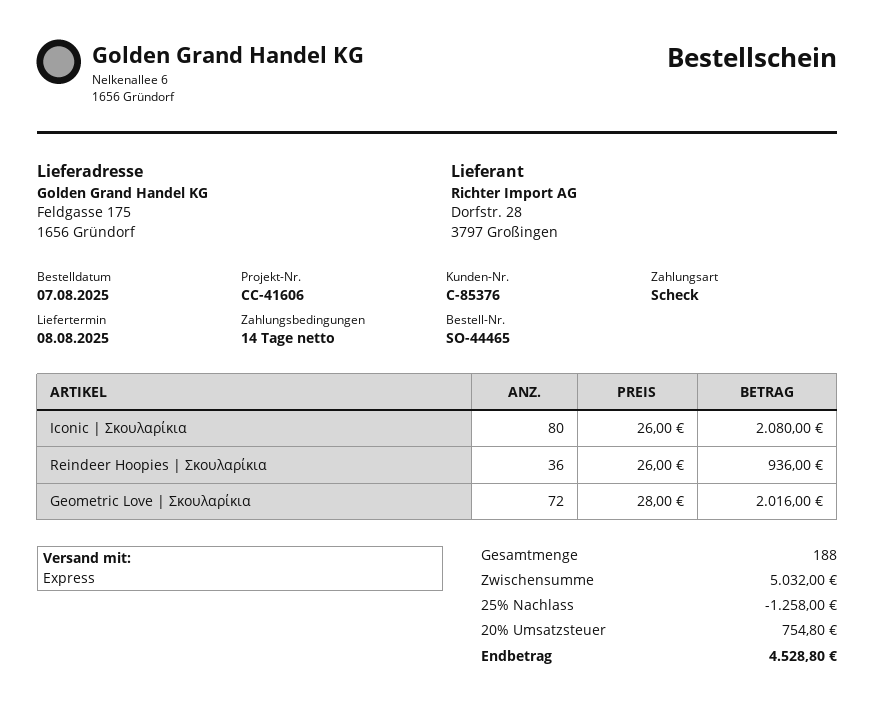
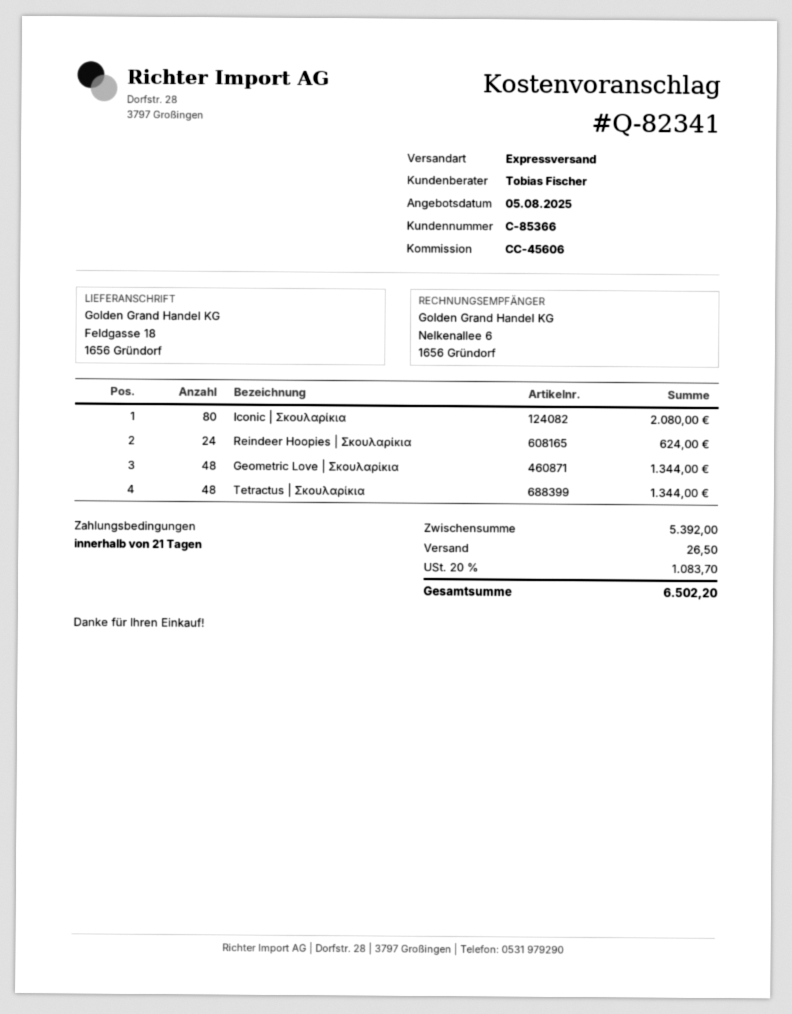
payment terms: 14 days -> 21 days
customer number: C-85376 -> C-85366
reference: CC-41606 -> CC-45606
ship to: Feldgasse 175, 1656 Gründorf -> Feldgasse 18, 1656 Gründorf
Reindeer Hoopies | Σκουλαρίκια: 36 for 936.00 -> 24 for 624.00
Geometric Love | Σκουλαρίκια: 72 for 2016.00 -> 48 for 1344.00
Tetractus | Σκουλαρίκια: none -> 48 for 1344.00
subtotal: 5032.00 -> 5392.00
discount: 25% = 1258.00 -> none
shipping: none -> 26.50
tax: 20% = 754.80 -> 20% = 1083.70
total: 4528.80 -> 6502.20

